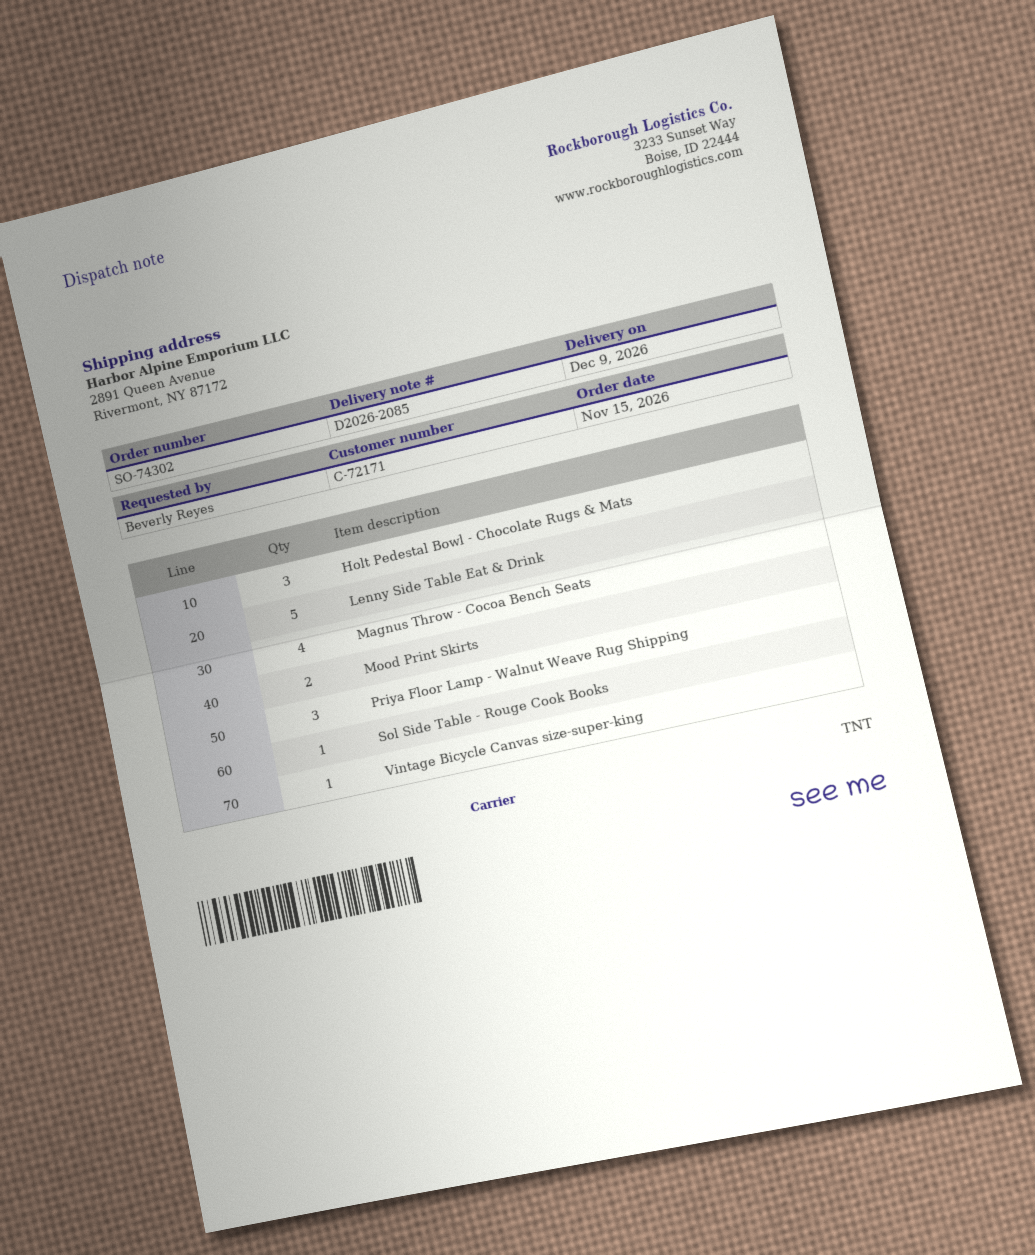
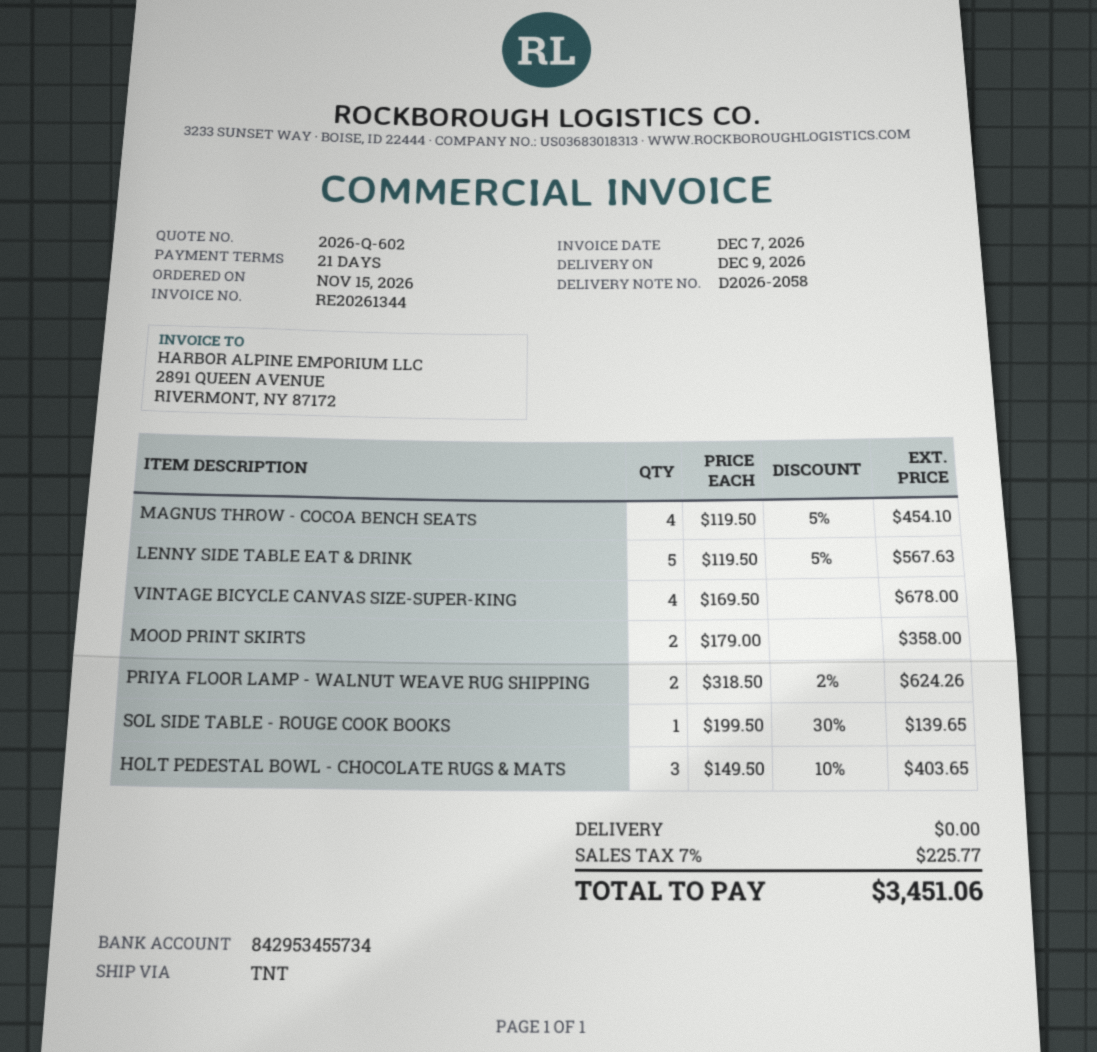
delivery note number: D2026-2085 -> D2026-2058
Priya Floor Lamp - Walnut Weave Rug Shipping: 3 -> 2
Vintage Bicycle Canvas size-super-king: 1 -> 4

